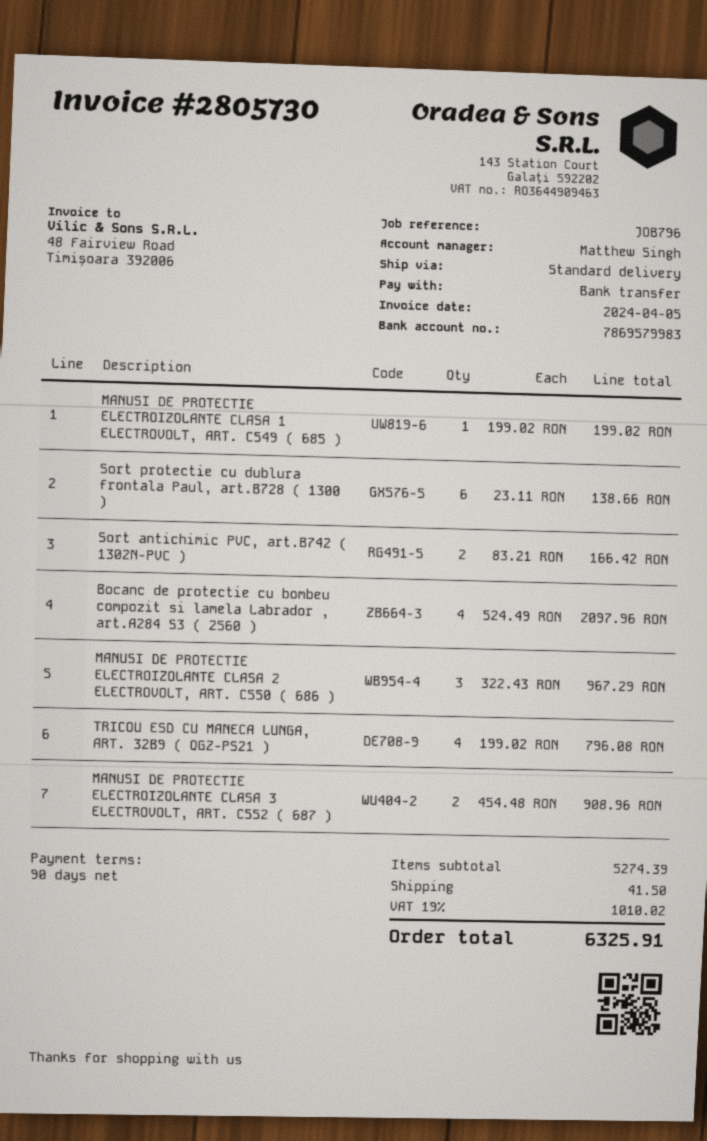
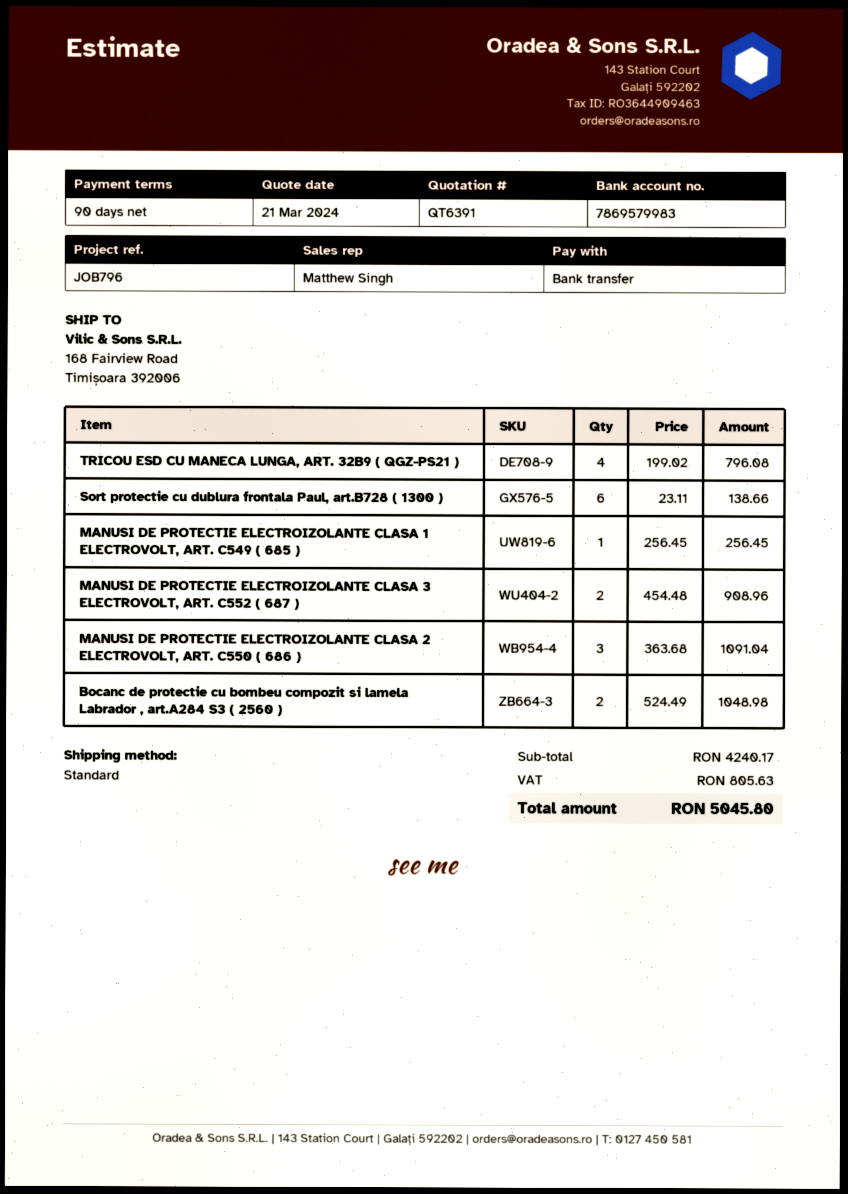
MANUSI DE PROTECTIE ELECTROIZOLANTE CLASA 1 ELECTROVOLT, ART. C549 ( 685 ): 1 x 199.02 = 199.02 -> 1 x 256.45 = 256.45
Sort antichimic PVC, art.B742 ( 1302N-PVC ): 2 x 83.21 = 166.42 -> none
Bocanc de protectie cu bombeu compozit si lamela Labrador , art.A284 S3 ( 2560 ): 4 x 524.49 = 2097.96 -> 2 x 524.49 = 1048.98
MANUSI DE PROTECTIE ELECTROIZOLANTE CLASA 2 ELECTROVOLT, ART. C550 ( 686 ): 3 x 322.43 = 967.29 -> 3 x 363.68 = 1091.04
subtotal: 5274.39 -> 4240.17
shipping: 41.50 -> none
tax: 1010.02 -> 805.63
total: 6325.91 -> 5045.80

